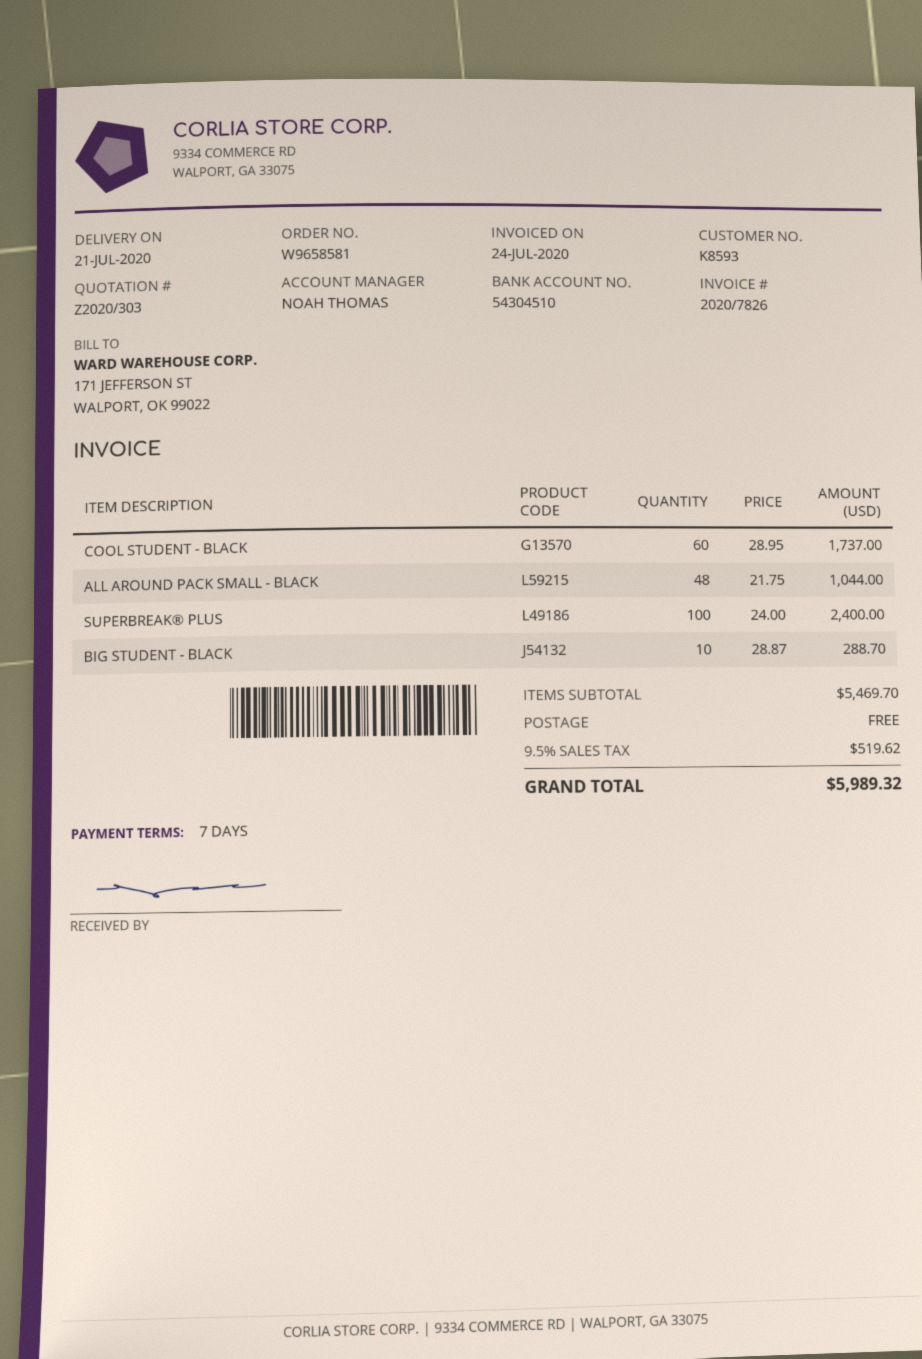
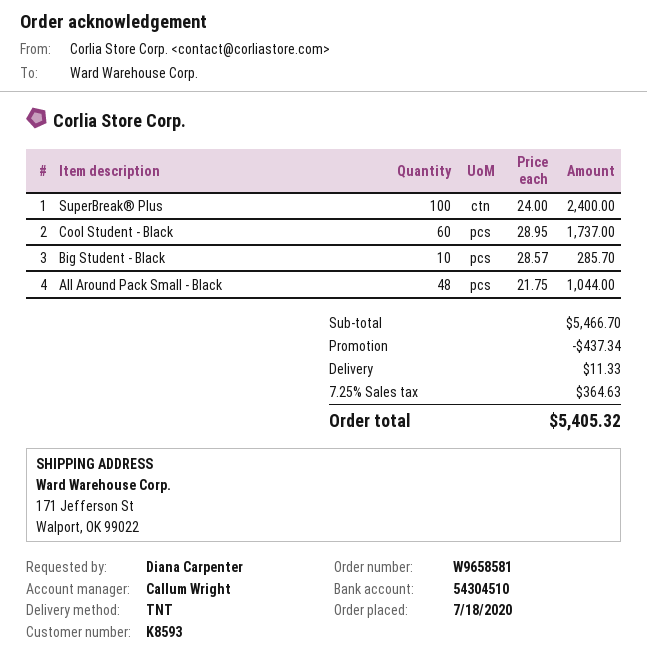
sales rep: NOAH THOMAS -> Callum Wright
BIG STUDENT - BLACK: 10 x 28.87 = 288.70 -> 10 x 28.57 = 285.70
subtotal: 5469.70 -> 5466.70
discount: none -> 437.34
shipping: 0.00 -> 11.33
tax: 9.5% = 519.62 -> 7.25% = 364.63
total: 5989.32 -> 5405.32

